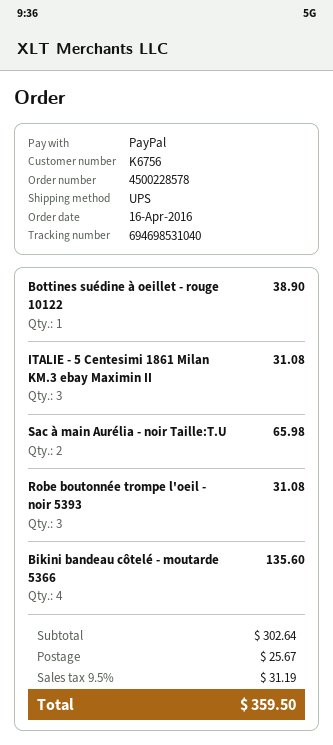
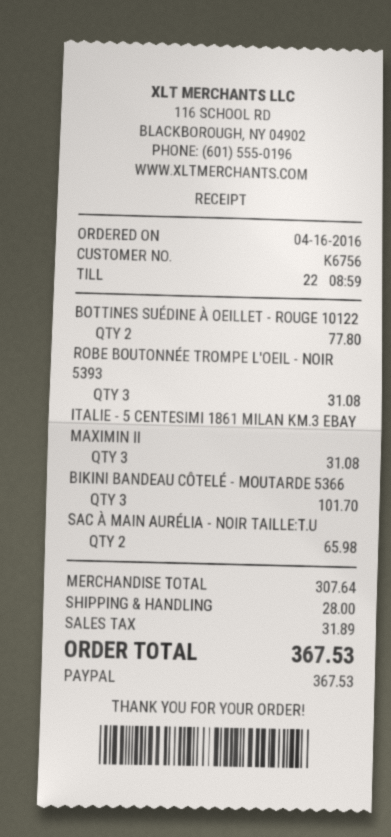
Bottines suédine à oeillet - rouge 10122: 1 for 38.90 -> 2 for 77.80
Bikini bandeau côtelé - moutarde 5366: 4 for 135.60 -> 3 for 101.70
subtotal: 302.64 -> 307.64
shipping: 25.67 -> 28.00
tax: 31.19 -> 31.89
total: 359.50 -> 367.53

